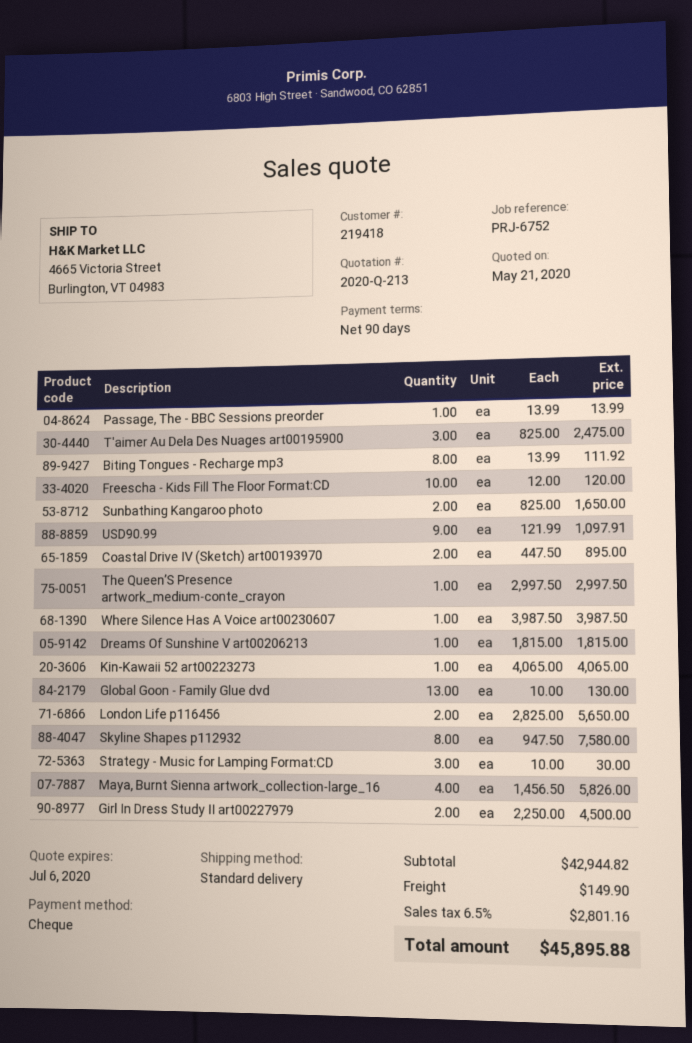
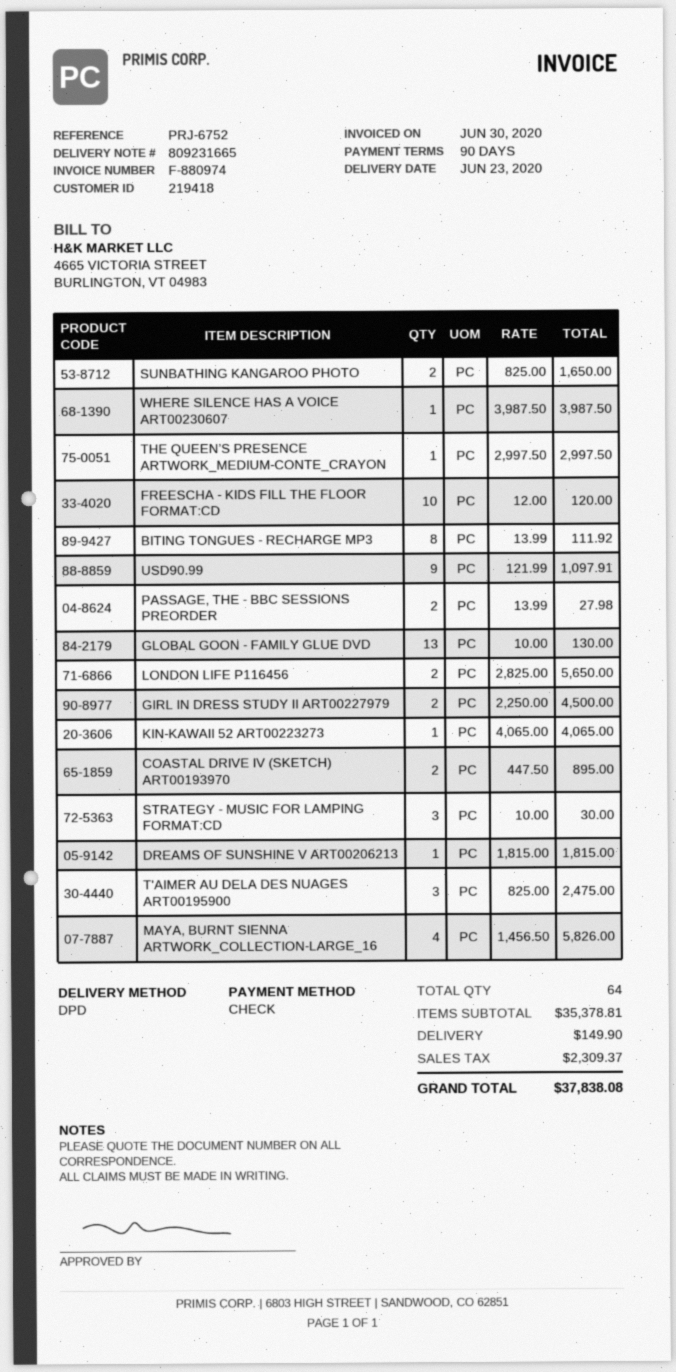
shipping method: standard -> DPD
Passage, The - BBC Sessions preorder: 1 x 13.99 = 13.99 -> 2 x 13.99 = 27.98
Skyline Shapes p112932: 8 x 947.50 = 7580.00 -> none
subtotal: 42944.82 -> 35378.81
tax: 2801.16 -> 2309.37
total: 45895.88 -> 37838.08

